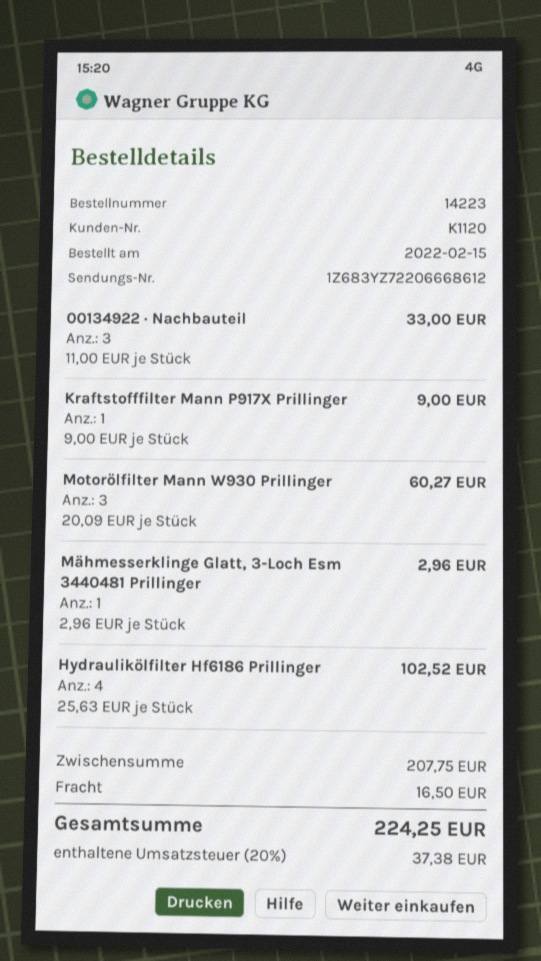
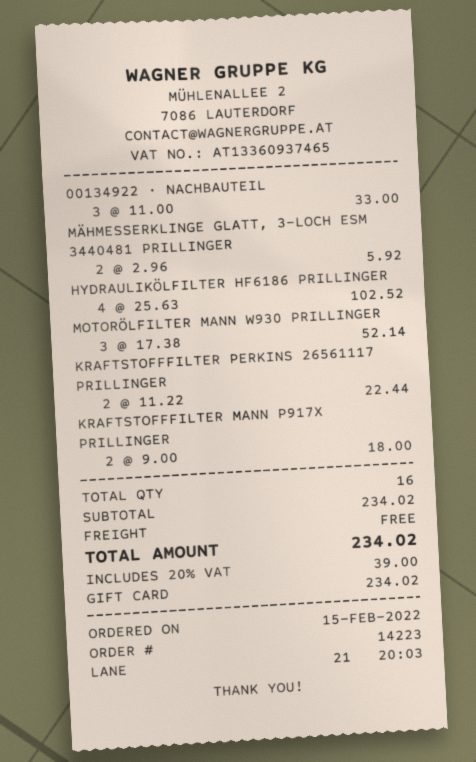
Kraftstofffilter Mann P917X Prillinger: 1 x 9.00 = 9.00 -> 2 x 9.00 = 18.00
Motorölfilter Mann W930 Prillinger: 3 x 20.09 = 60.27 -> 3 x 17.38 = 52.14
Mähmesserklinge Glatt, 3-Loch Esm 3440481 Prillinger: 1 x 2.96 = 2.96 -> 2 x 2.96 = 5.92
KRAFTSTOFFFILTER PERKINS 26561117 PRILLINGER: none -> 2 x 11.22 = 22.44
subtotal: 207.75 -> 234.02
shipping: 16.50 -> 0.00
tax: 20% = 37.38 -> 20% = 39.00
total: 224.25 -> 234.02

